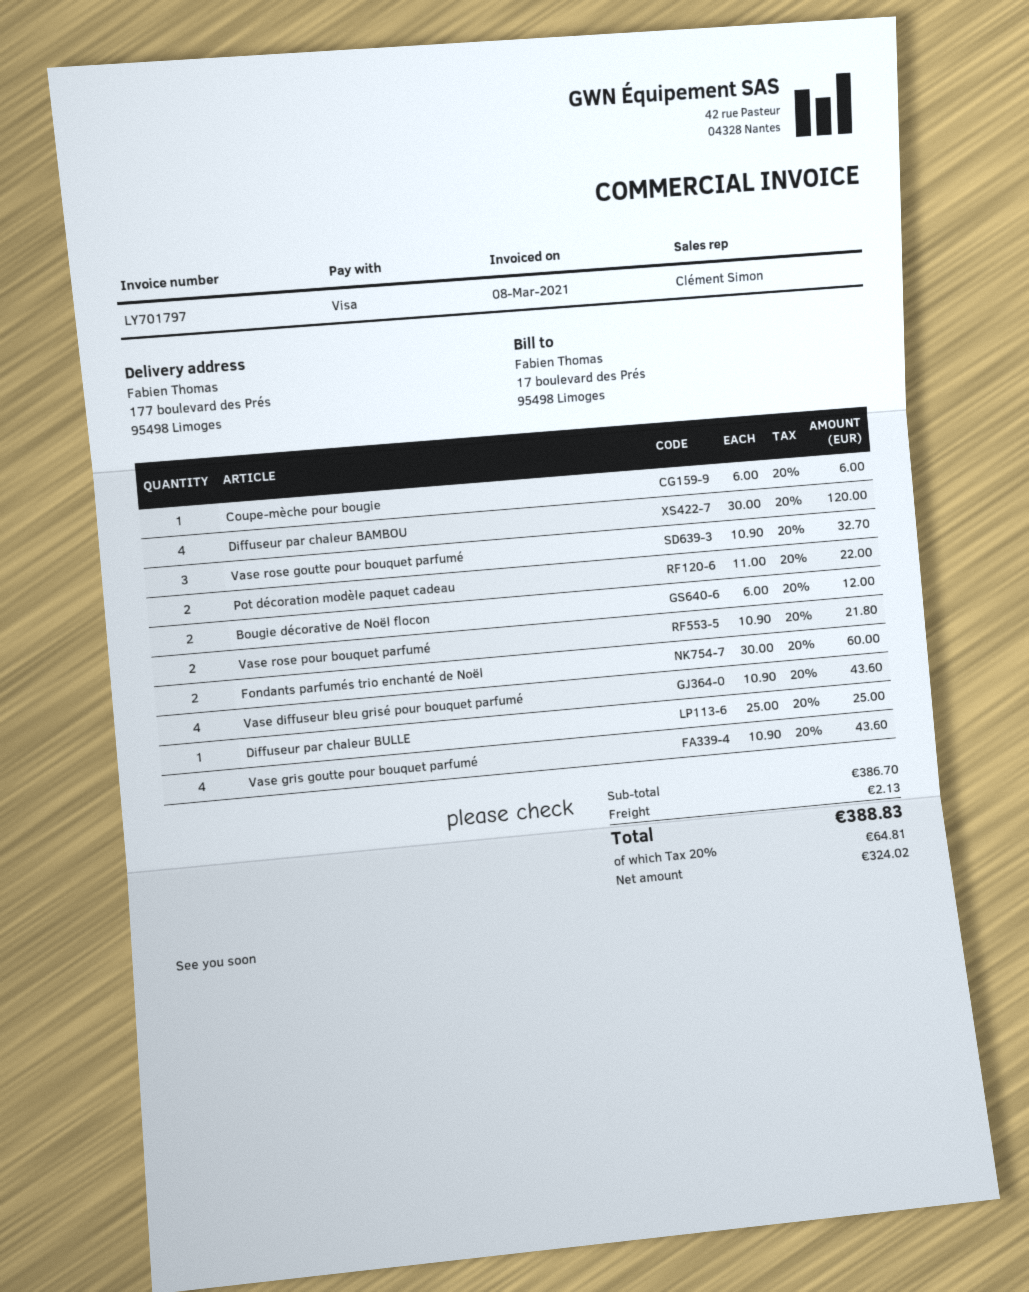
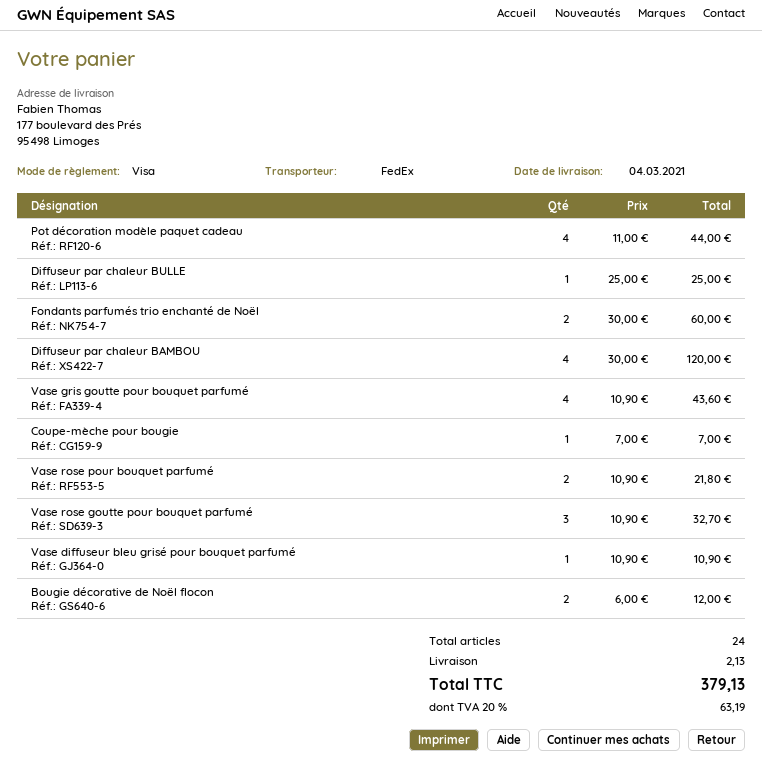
Coupe-mèche pour bougie: 1 x 6.00 = 6.00 -> 1 x 7.00 = 7.00
Pot décoration modèle paquet cadeau: 2 x 11.00 = 22.00 -> 4 x 11.00 = 44.00
Vase diffuseur bleu grisé pour bouquet parfumé: 4 x 10.90 = 43.60 -> 1 x 10.90 = 10.90
tax: 20% = 64.81 -> 20% = 63.19
total: 388.83 -> 379.13

